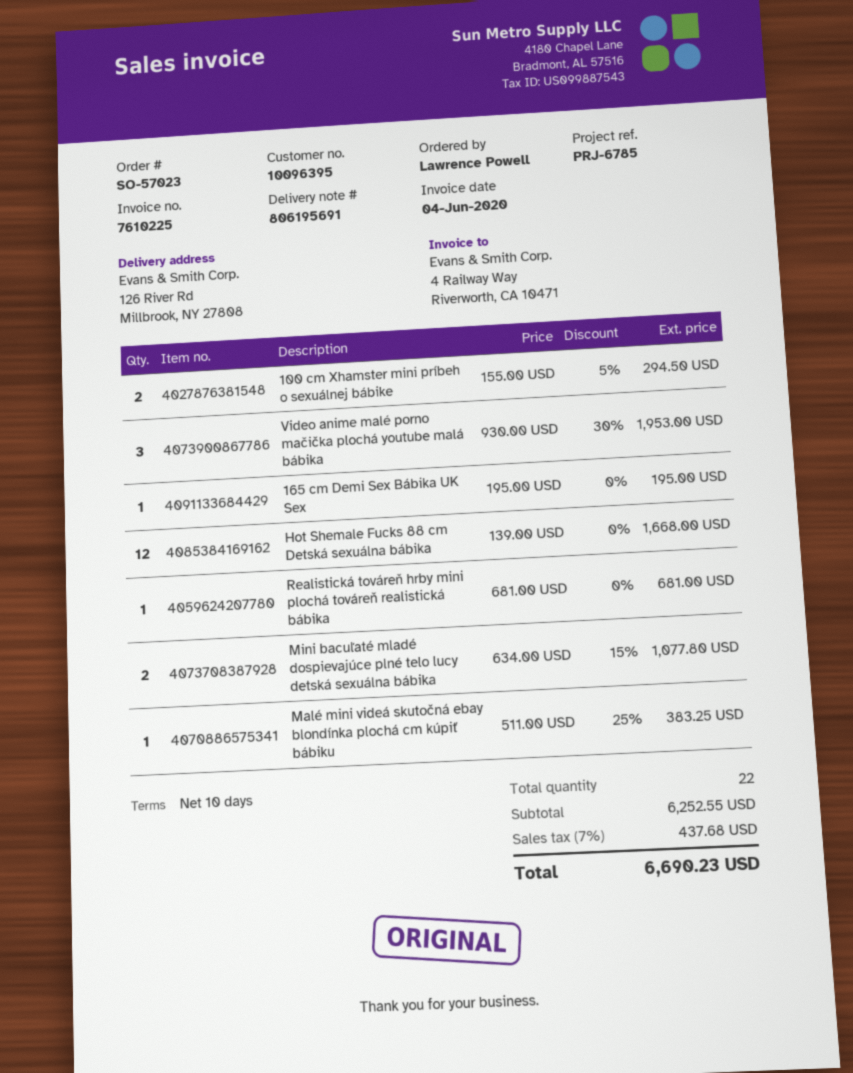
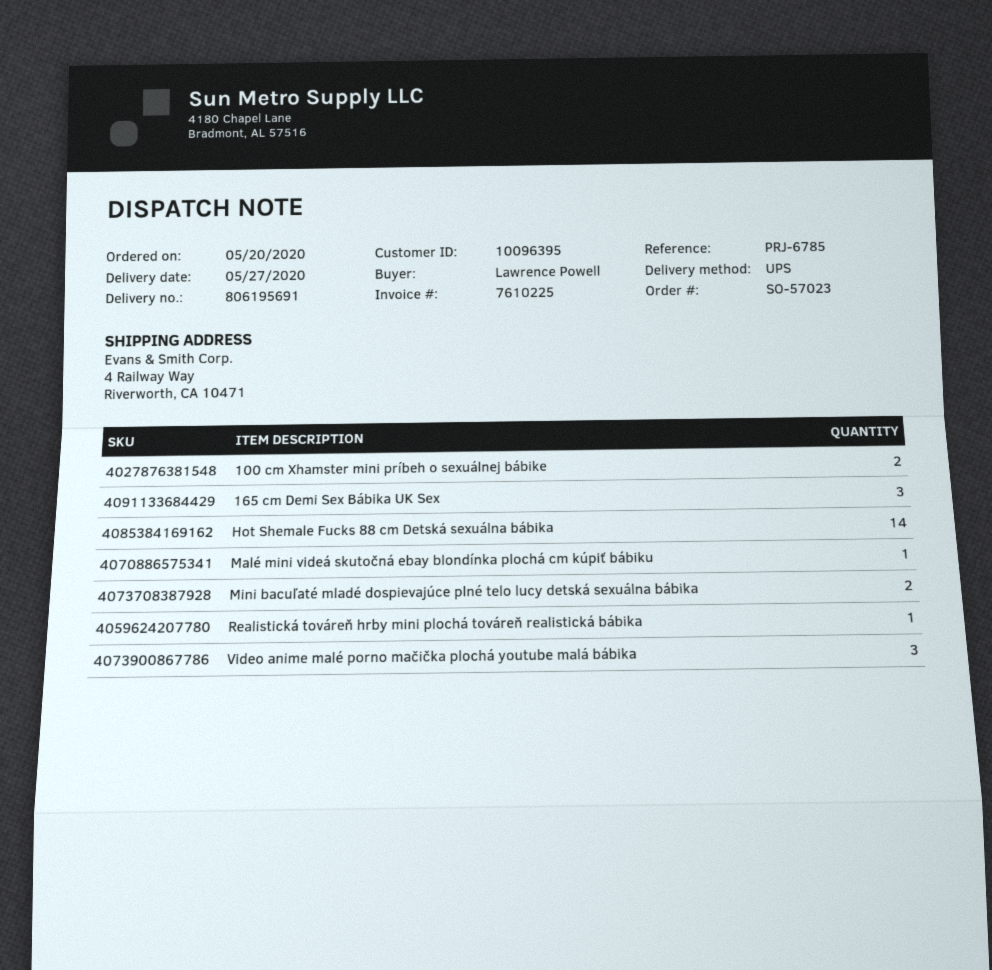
ship to: 126 River Rd, Millbrook, NY 27808 -> 4 Railway Way, Riverworth, CA 10471
165 cm Demi Sex Bábika UK Sex: 1 -> 3
Hot Shemale Fucks 88 cm Detská sexuálna bábika: 12 -> 14

